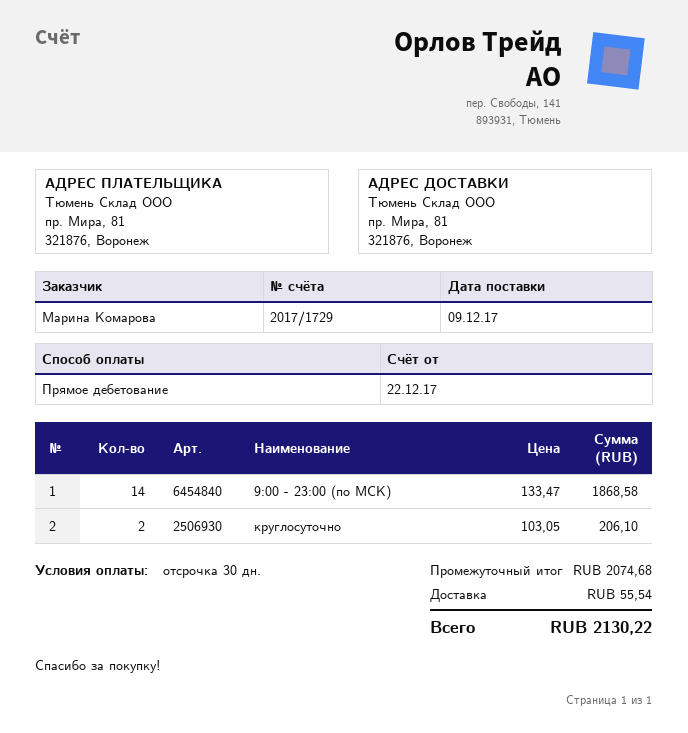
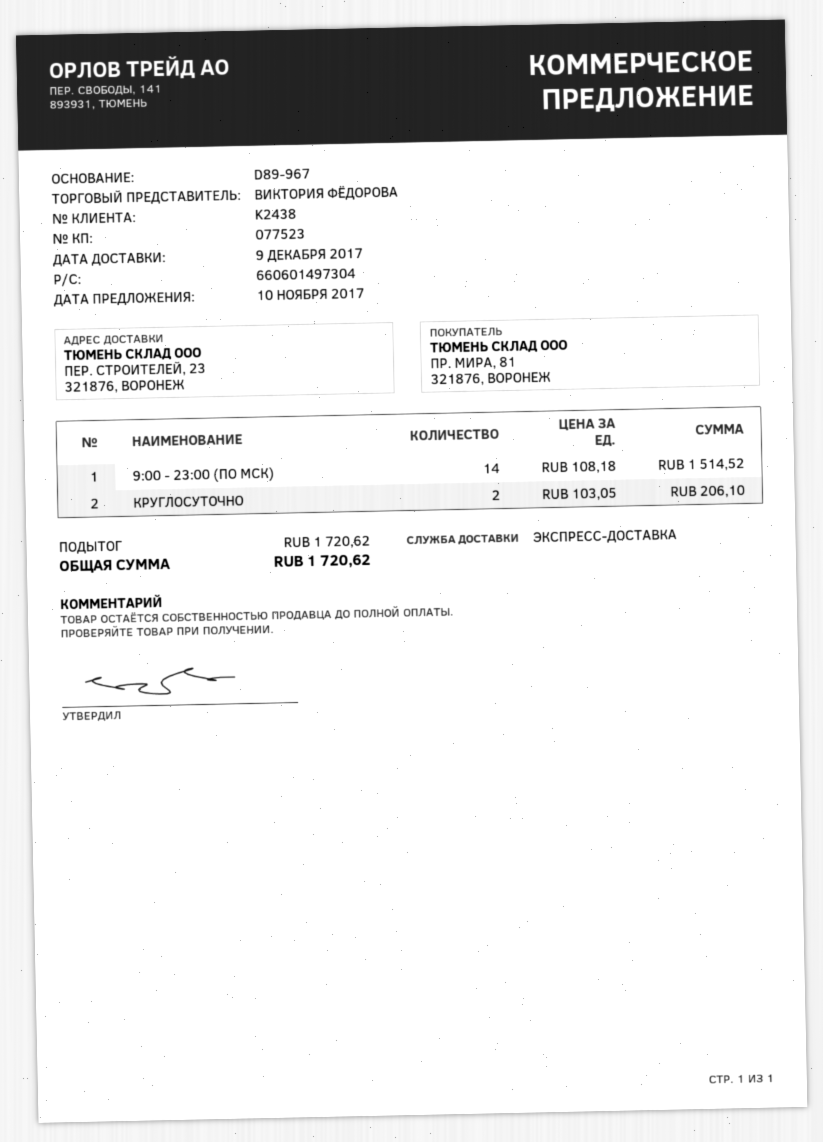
ship to: пр. Мира, 81, 321876, Воронеж -> ПЕР. СТРОИТЕЛЕЙ, 23, 321876, ВОРОНЕЖ
9:00 - 23:00 (по МСК): 14 x 133.47 = 1868.58 -> 14 x 108.18 = 1514.52
subtotal: 2074.68 -> 1720.62
shipping: 55.54 -> none
total: 2130.22 -> 1720.62

